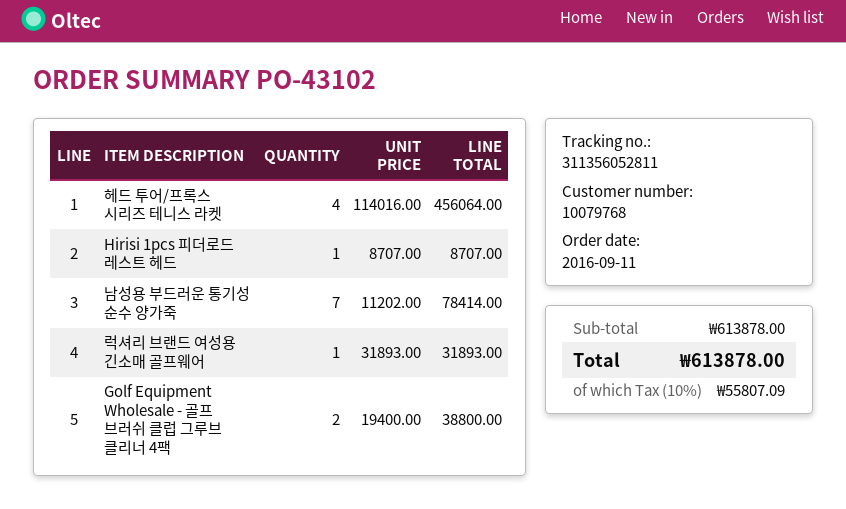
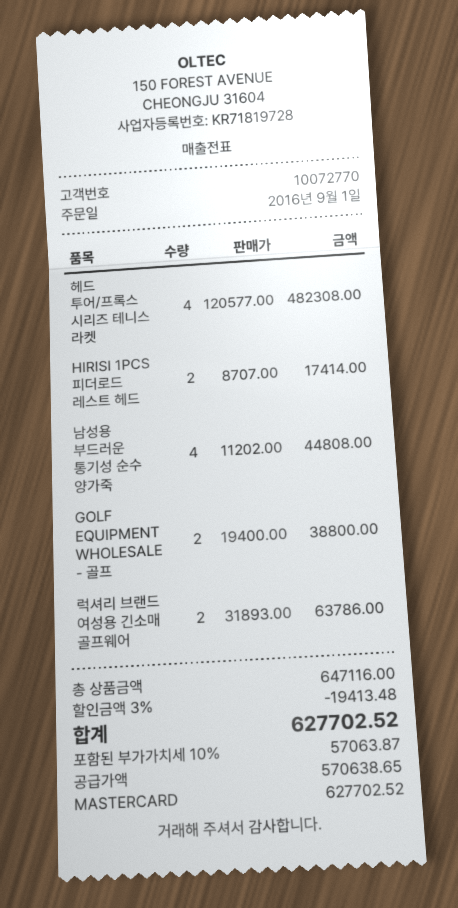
order date: 2016-09-11 -> 2016-09-01
customer number: 10079768 -> 10072770
헤드 투어/프록스 시리즈 테니스 라켓: 4 x 114016.00 = 456064.00 -> 4 x 120577.00 = 482308.00
Hirisi 1pcs 피더로드 레스트 헤드: 1 x 8707.00 = 8707.00 -> 2 x 8707.00 = 17414.00
남성용 부드러운 통기성 순수 양가죽: 7 x 11202.00 = 78414.00 -> 4 x 11202.00 = 44808.00
럭셔리 브랜드 여성용 긴소매 골프웨어: 1 x 31893.00 = 31893.00 -> 2 x 31893.00 = 63786.00
subtotal: 613878.00 -> 647116.00
discount: none -> 3% = 19413.48
tax: 10% = 55807.09 -> 10% = 57063.87
total: 613878.00 -> 627702.52

